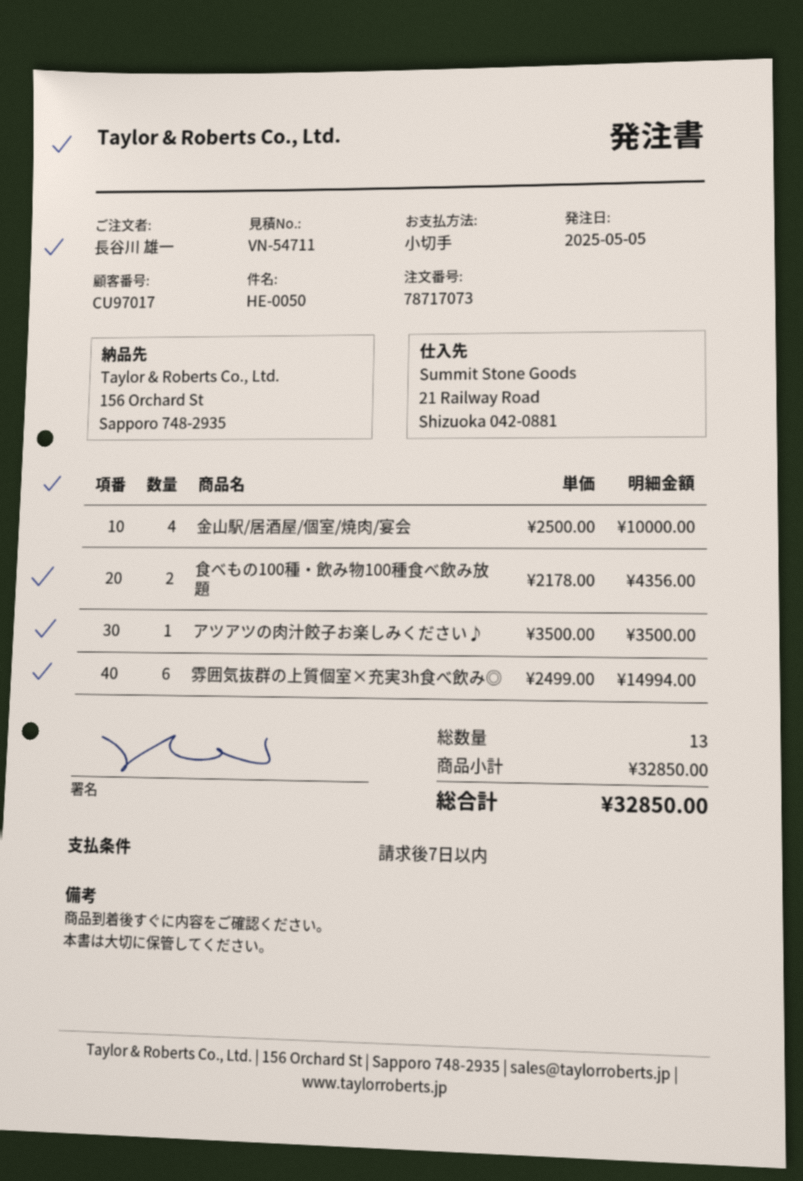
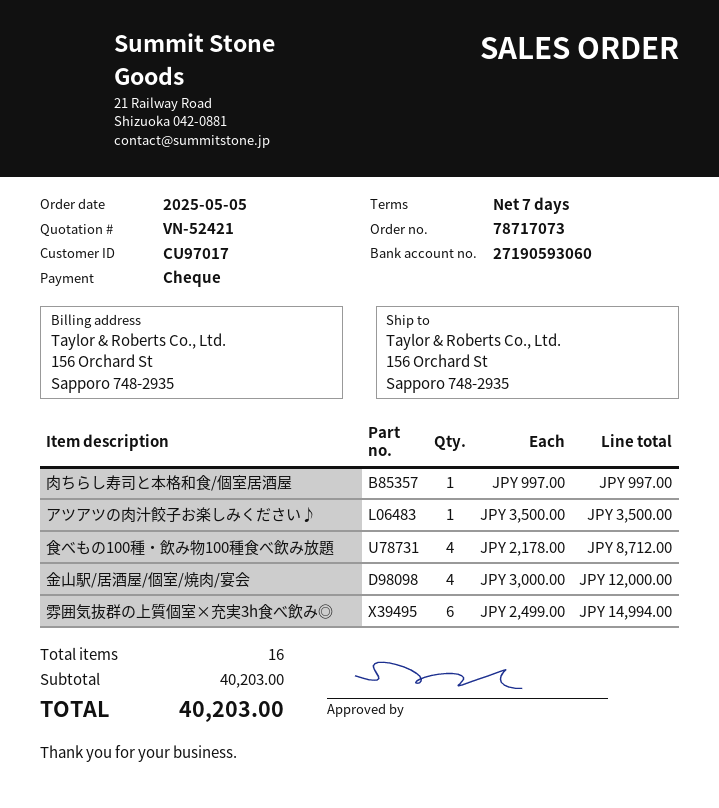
quote number: VN-54711 -> VN-52421
金山駅/居酒屋/個室/焼肉/宴会: 4 x 2500.00 = 10000.00 -> 4 x 3000.00 = 12000.00
食べもの100種・飲み物100種食べ飲み放題: 2 x 2178.00 = 4356.00 -> 4 x 2178.00 = 8712.00
肉ちらし寿司と本格和食/個室居酒屋: none -> 1 x 997.00 = 997.00
total quantity: 13 -> 16
subtotal: 32850.00 -> 40203.00
total: 32850.00 -> 40203.00

